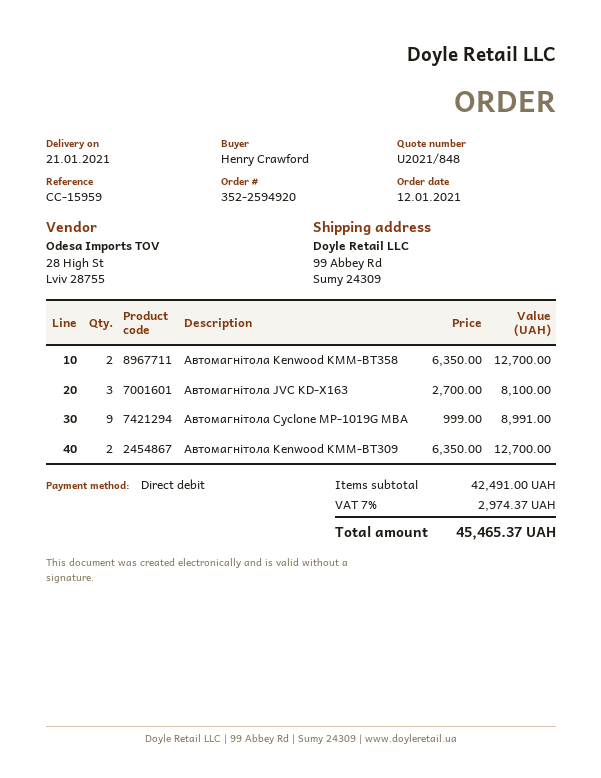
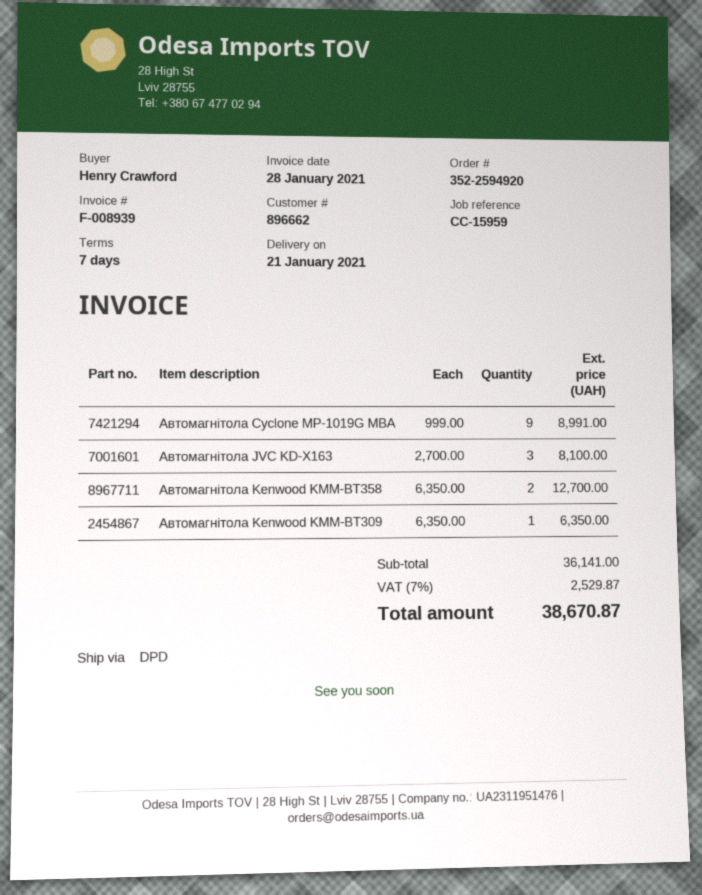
Автомагнітола Kenwood KMM-BT309: 2 x 6350.00 = 12700.00 -> 1 x 6350.00 = 6350.00
subtotal: 42491.00 -> 36141.00
tax: 7% = 2974.37 -> 7% = 2529.87
total: 45465.37 -> 38670.87

